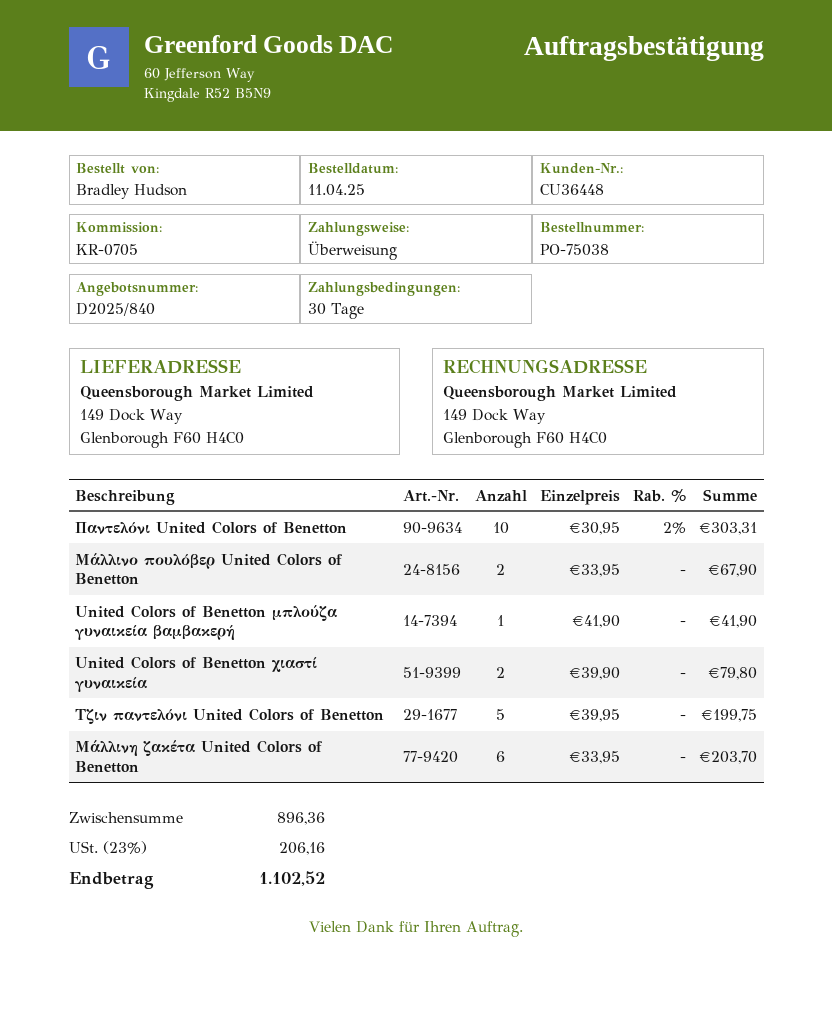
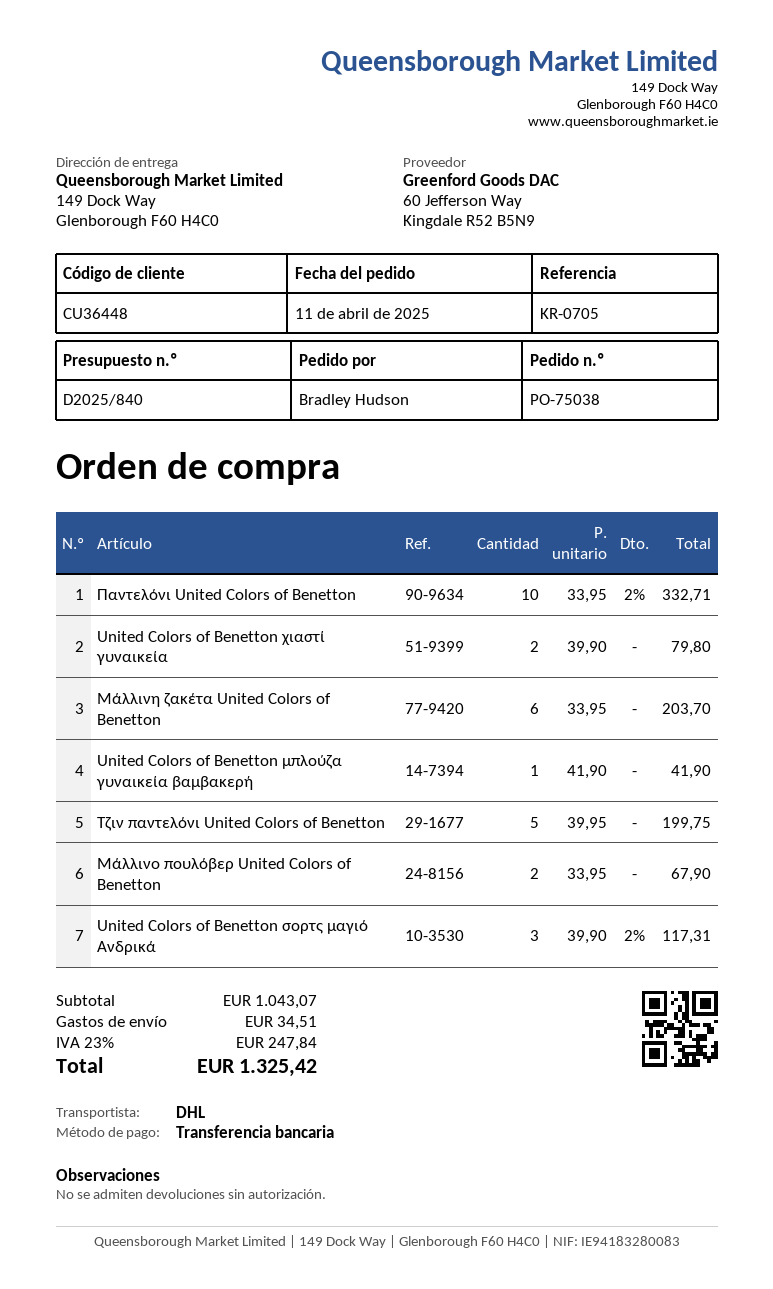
Παντελόνι United Colors of Benetton: 10 x 30.95 - 2% = 303.31 -> 10 x 33.95 - 2% = 332.71
United Colors of Benetton σορτς μαγιό Ανδρικά: none -> 3 x 39.90 - 2% = 117.31
subtotal: 896.36 -> 1043.07
shipping: none -> 34.51
tax: 23% = 206.16 -> 23% = 247.84
total: 1102.52 -> 1325.42

